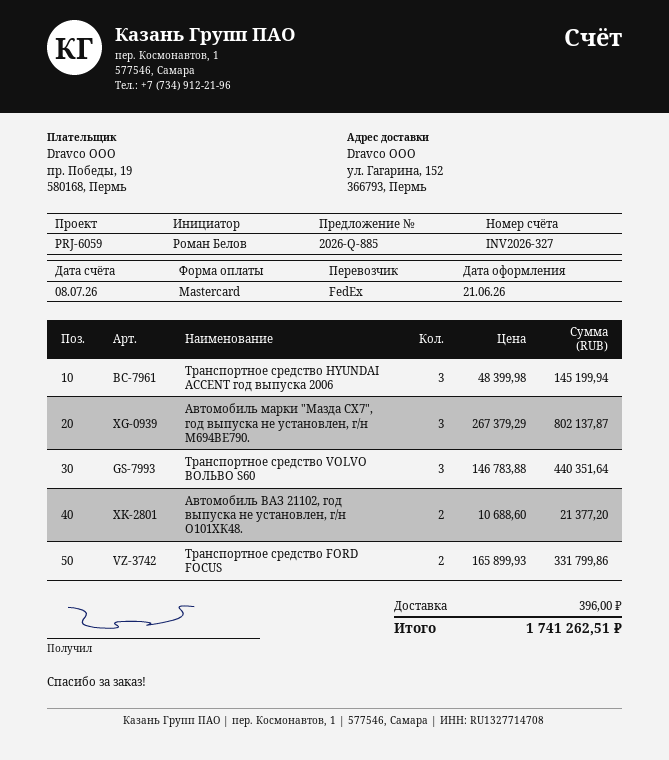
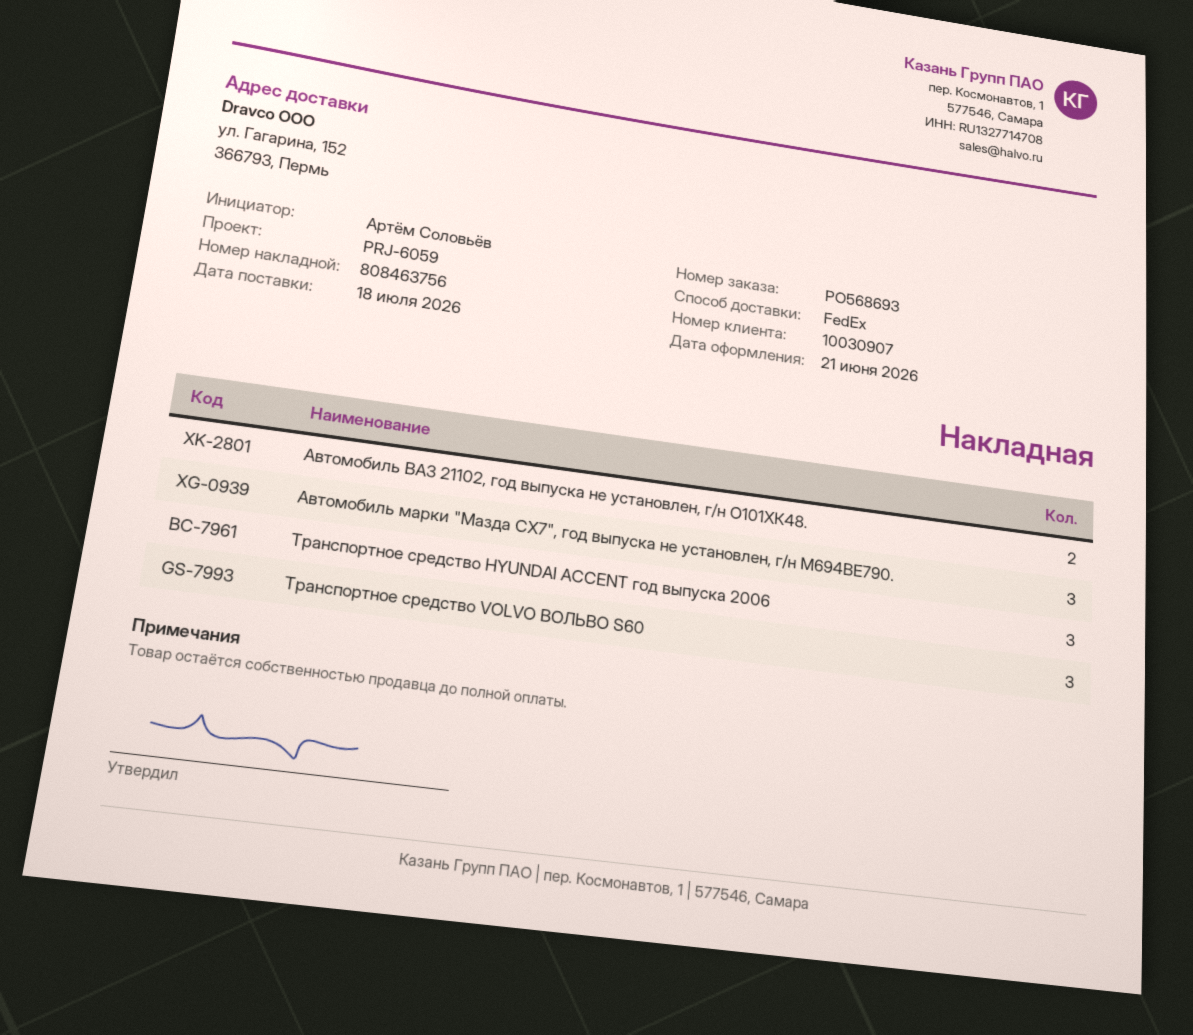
ordered by: Роман Белов -> Артём Соловьёв
Транспортное средство FORD FOCUS: 2 -> none

